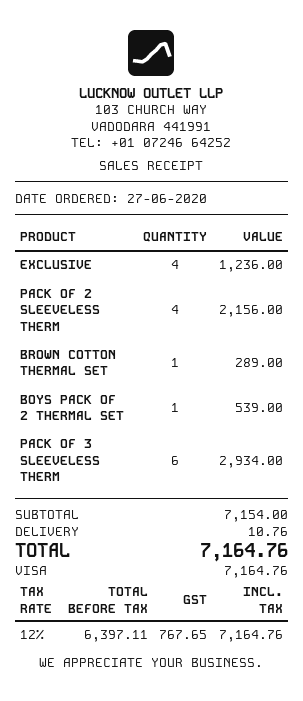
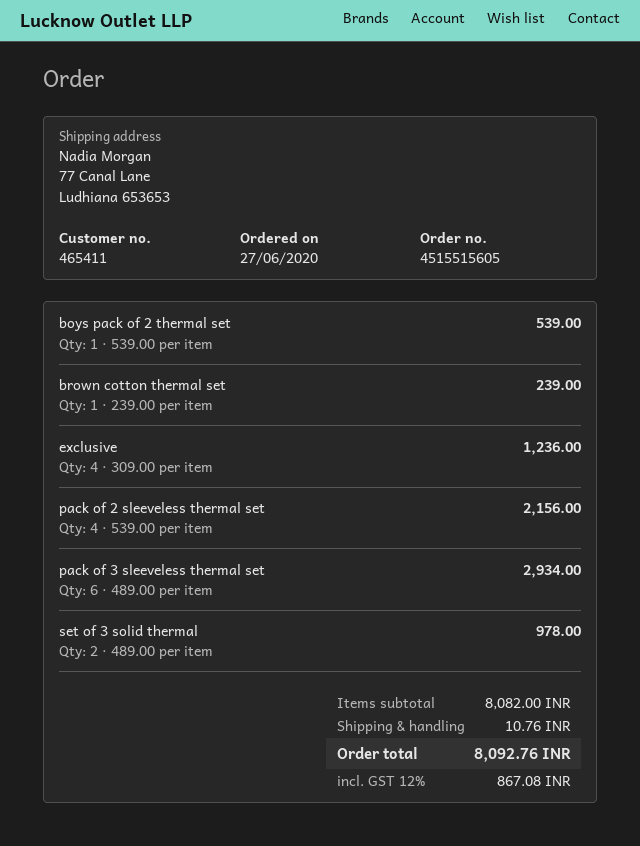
BROWN COTTON THERMAL SET: 1 for 289.00 -> 1 for 239.00
set of 3 solid thermal: none -> 2 for 978.00
subtotal: 7154.00 -> 8082.00
tax: 12% = 767.65 -> 12% = 867.08
total: 7164.76 -> 8092.76

